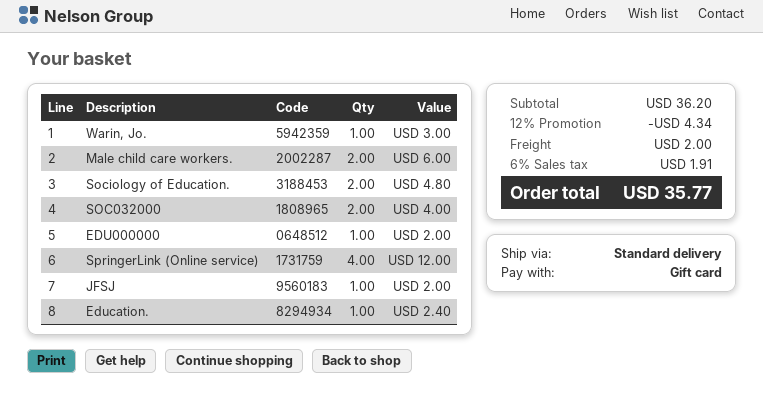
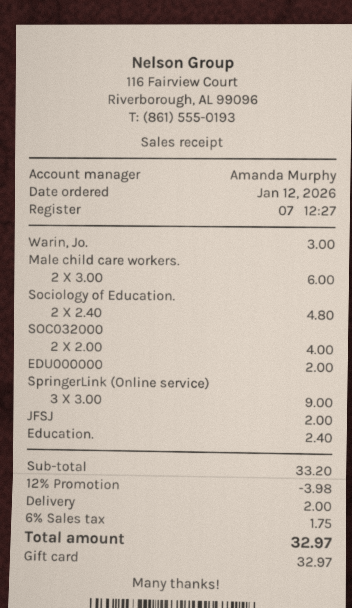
SpringerLink (Online service): 4 for 12.00 -> 3 for 9.00
subtotal: 36.20 -> 33.20
discount: 12% = 4.34 -> 12% = 3.98
tax: 6% = 1.91 -> 6% = 1.75
total: 35.77 -> 32.97

